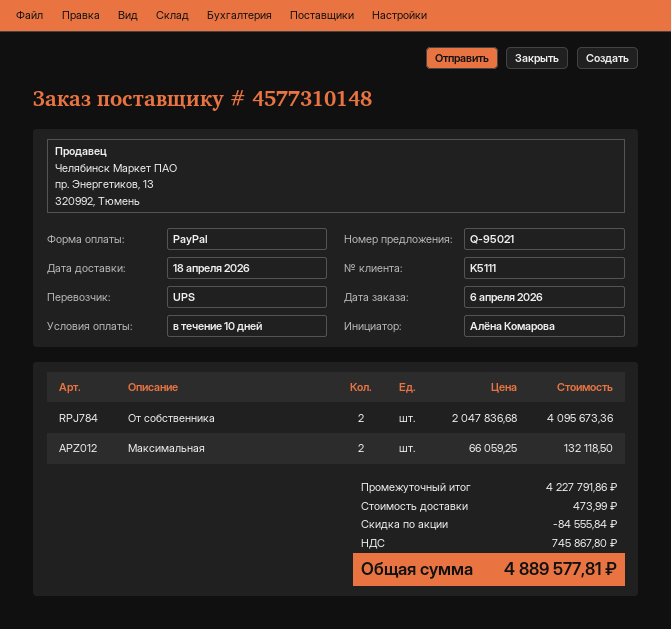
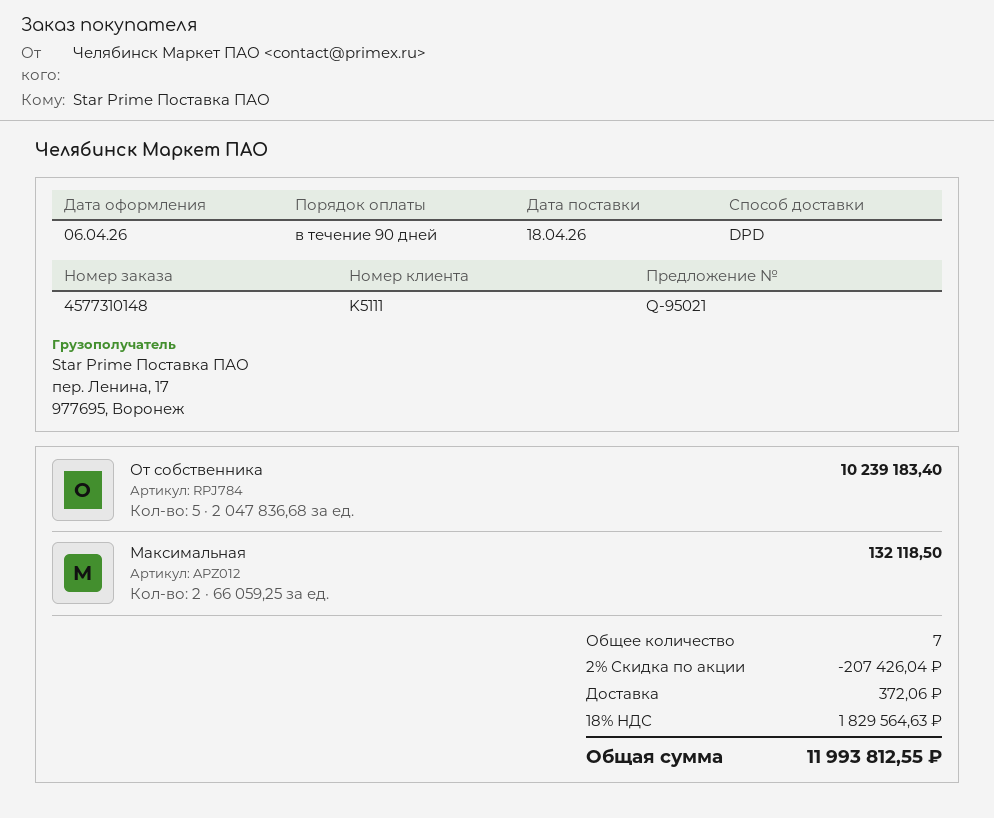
payment terms: 10 days -> 90 days
shipping method: UPS -> DPD
От собственника: 2 x 2047836.68 = 4095673.36 -> 5 x 2047836.68 = 10239183.40
discount: 84555.84 -> 207426.04
shipping: 473.99 -> 372.06
tax: 745867.80 -> 1829564.63
total: 4889577.81 -> 11993812.55

